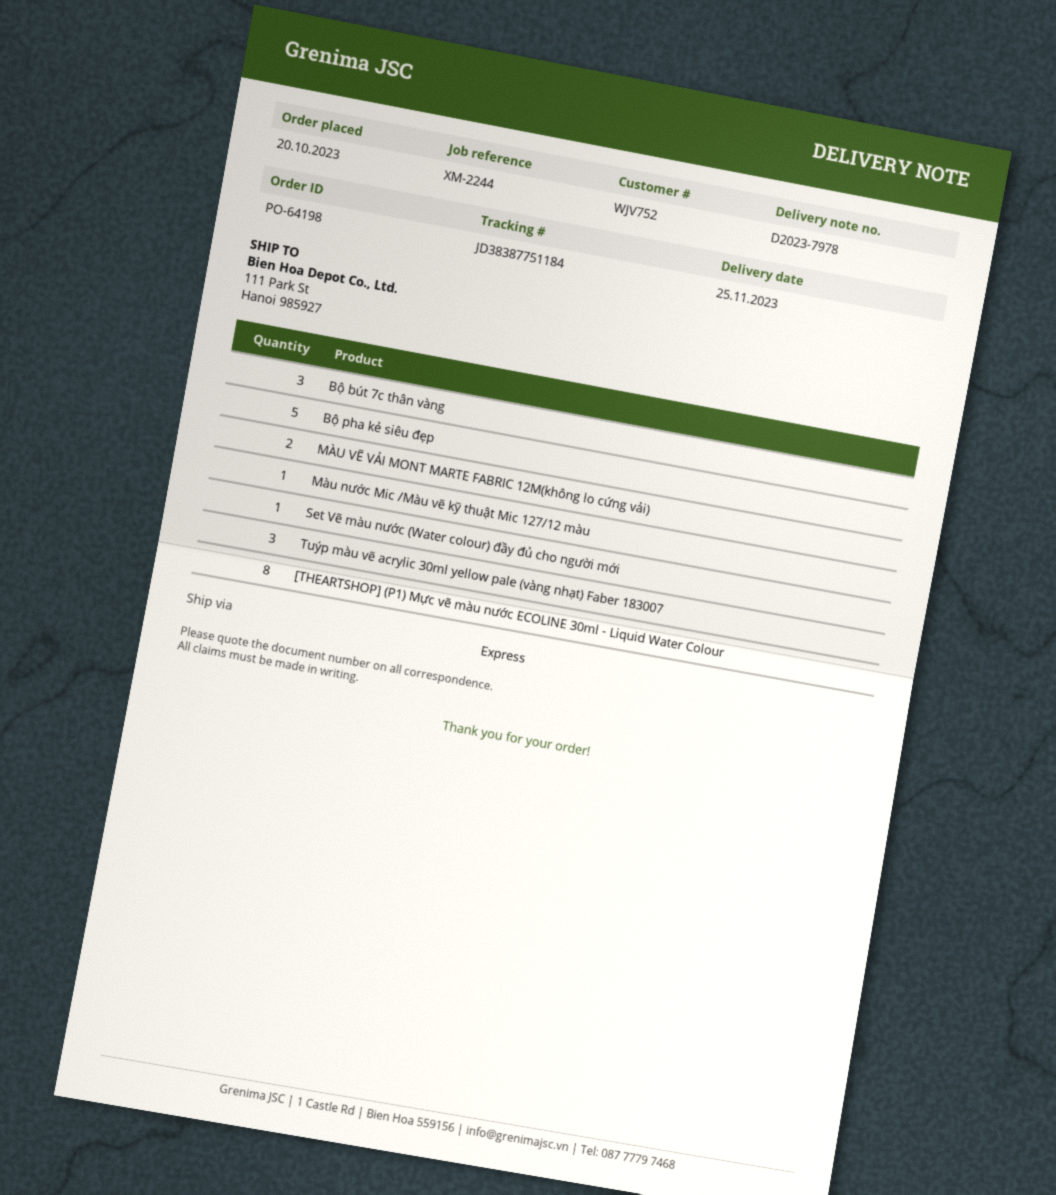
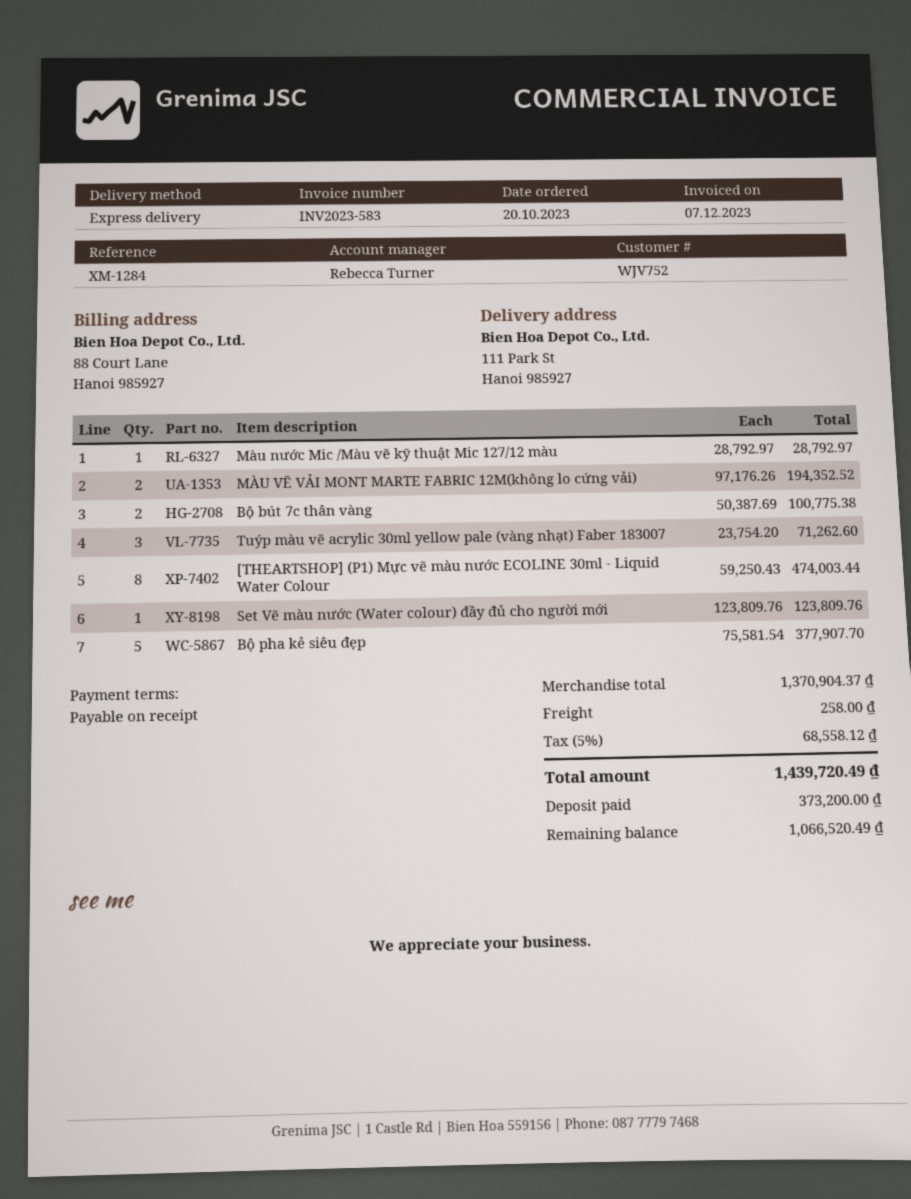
reference: XM-2244 -> XM-1284
Bộ bút 7c thân vàng: 3 -> 2

